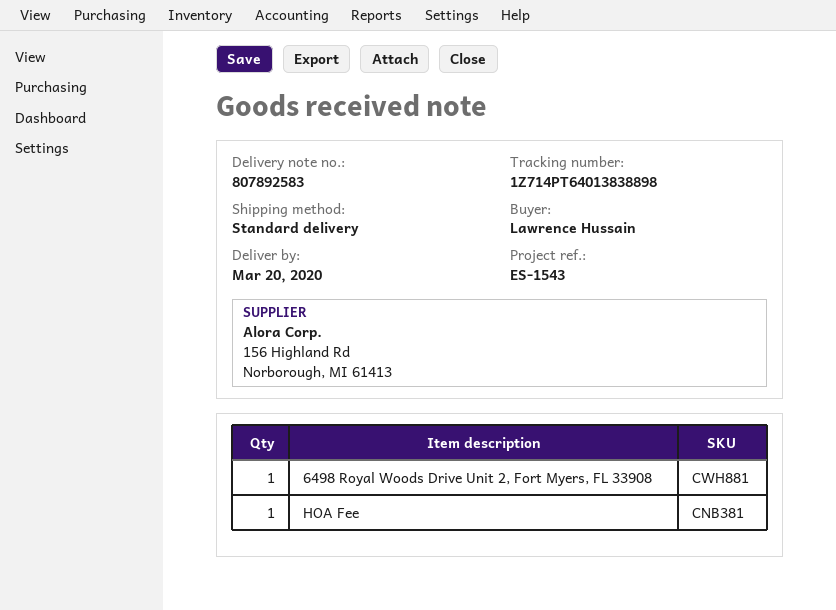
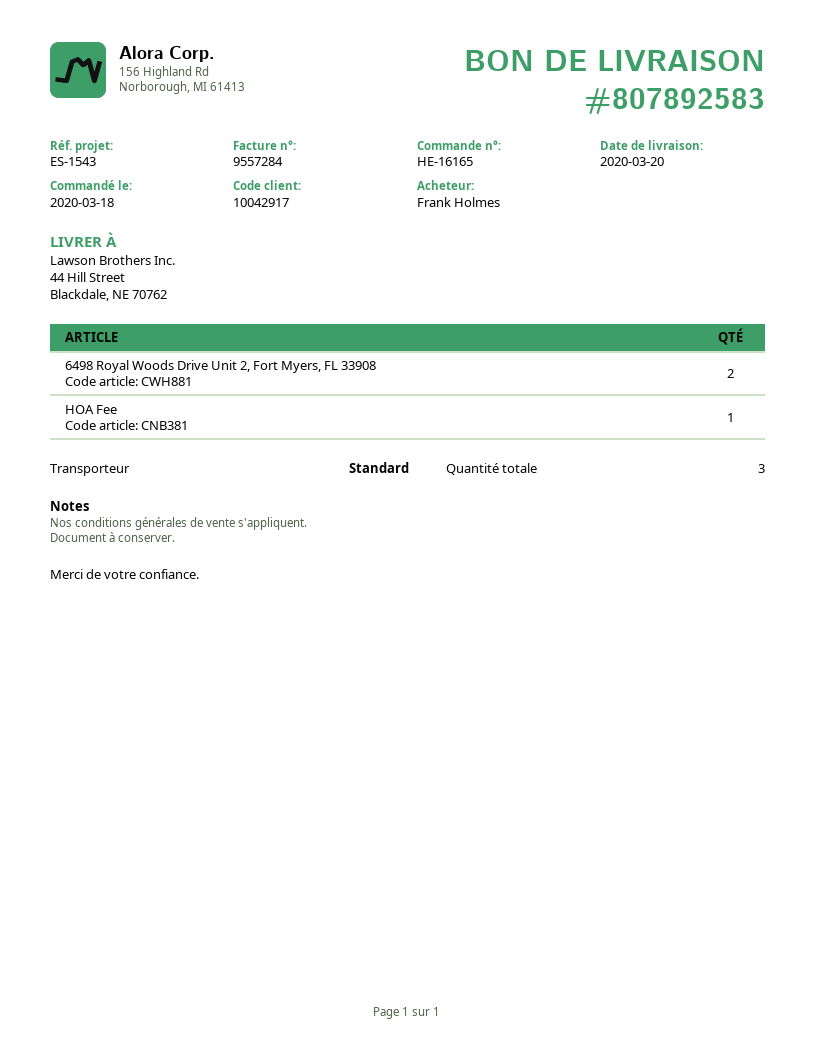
ordered by: Lawrence Hussain -> Frank Holmes
6498 Royal Woods Drive Unit 2, Fort Myers, FL 33908: 1 -> 2

